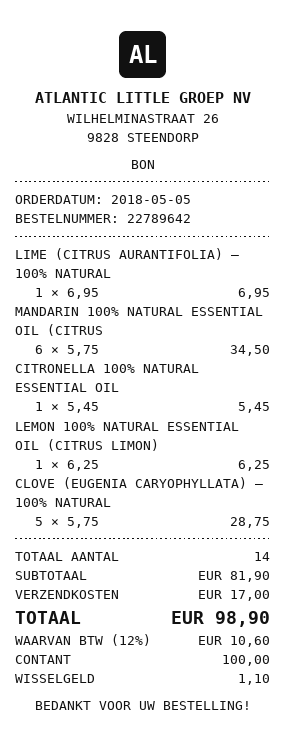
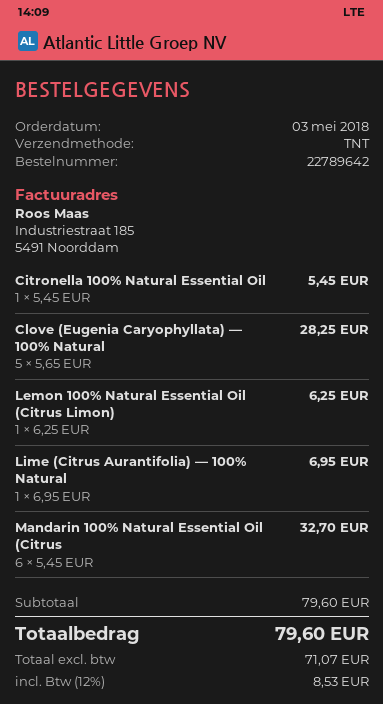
order date: 2018-05-05 -> 2018-05-03
MANDARIN 100% NATURAL ESSENTIAL OIL (CITRUS: 6 x 5.75 = 34.50 -> 6 x 5.45 = 32.70
CLOVE (EUGENIA CARYOPHYLLATA) — 100% NATURAL: 5 x 5.75 = 28.75 -> 5 x 5.65 = 28.25
subtotal: 81.90 -> 79.60
shipping: 17.00 -> none
tax: 12% = 10.60 -> 12% = 8.53
total: 98.90 -> 79.60

